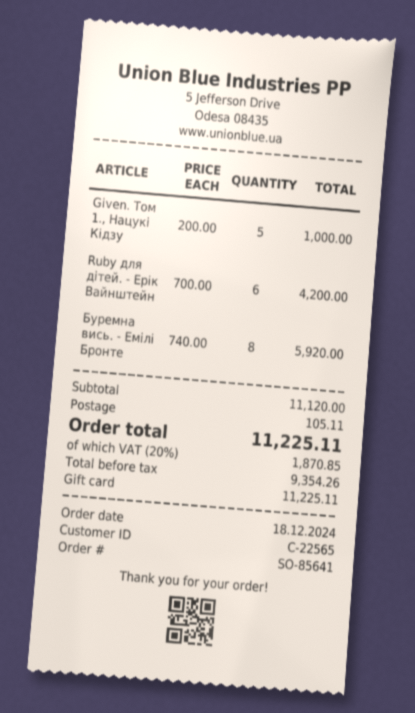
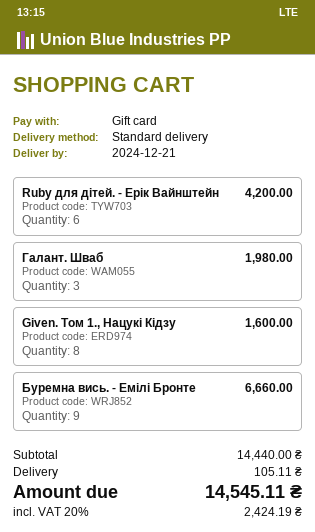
Given. Том 1., Нацукі Кідзу: 5 for 1000.00 -> 8 for 1600.00
Буремна вись. - Емілі Бронте: 8 for 5920.00 -> 9 for 6660.00
Галант. Шваб: none -> 3 for 1980.00
subtotal: 11120.00 -> 14440.00
tax: 20% = 1870.85 -> 20% = 2424.19
total: 11225.11 -> 14545.11

